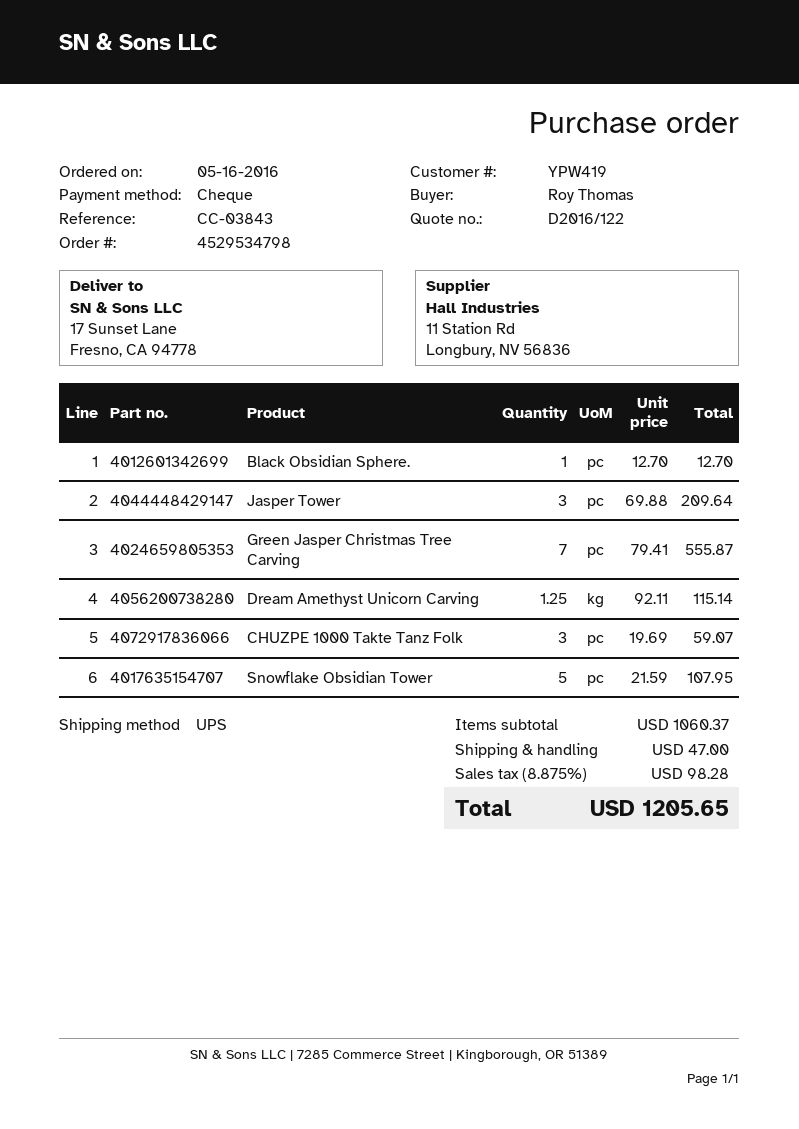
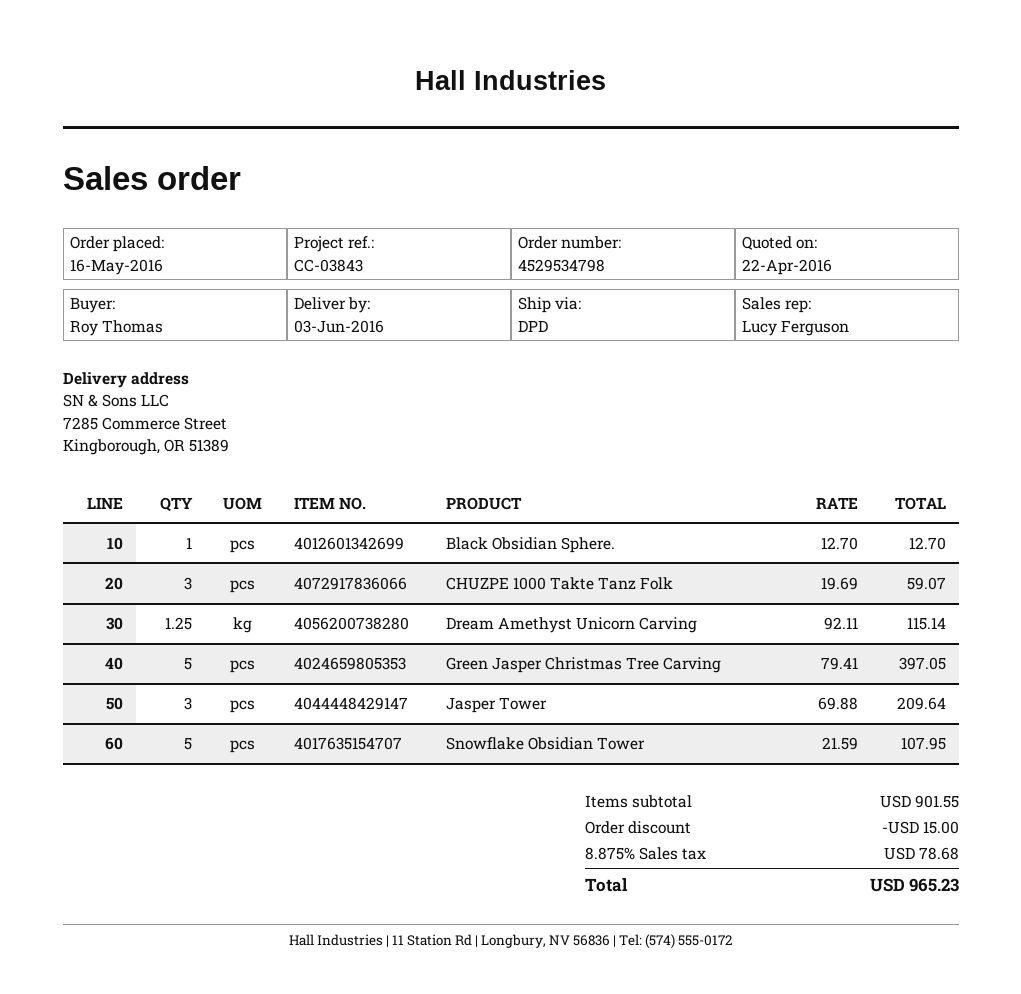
shipping method: UPS -> DPD
ship to: 17 Sunset Lane, Fresno, CA 94778 -> 7285 Commerce Street, Kingborough, OR 51389
Green Jasper Christmas Tree Carving: 7 x 79.41 = 555.87 -> 5 x 79.41 = 397.05
subtotal: 1060.37 -> 901.55
discount: none -> 15.00
shipping: 47.00 -> none
tax: 8.875% = 98.28 -> 8.875% = 78.68
total: 1205.65 -> 965.23

